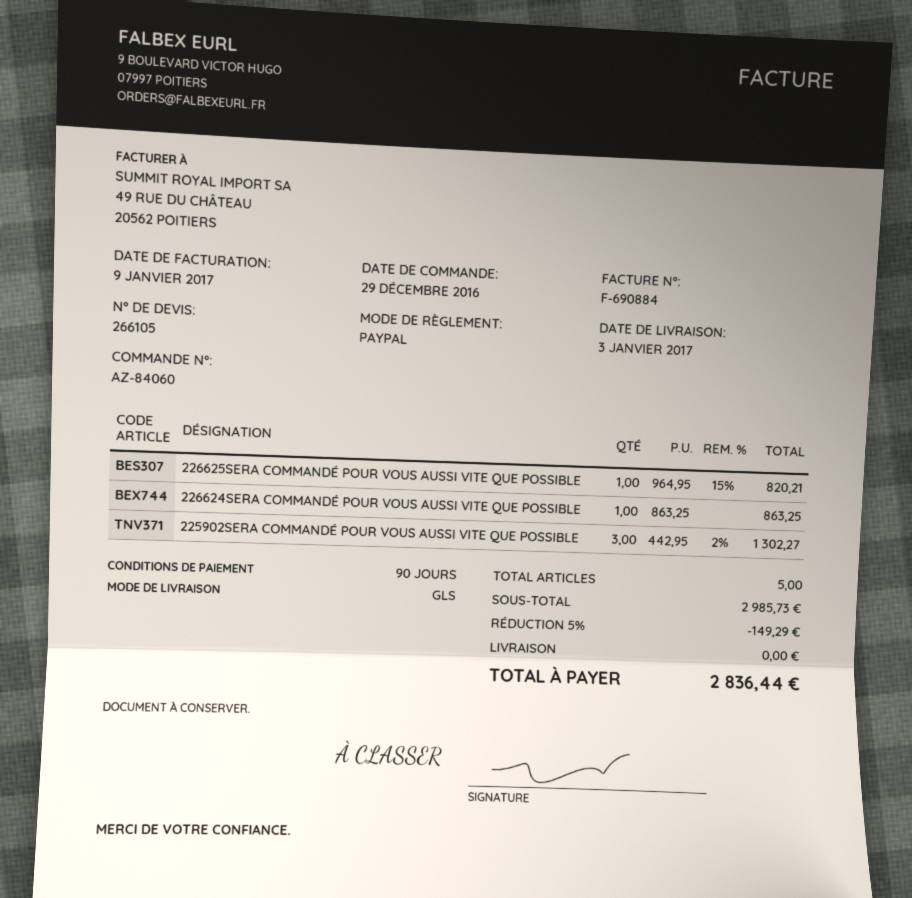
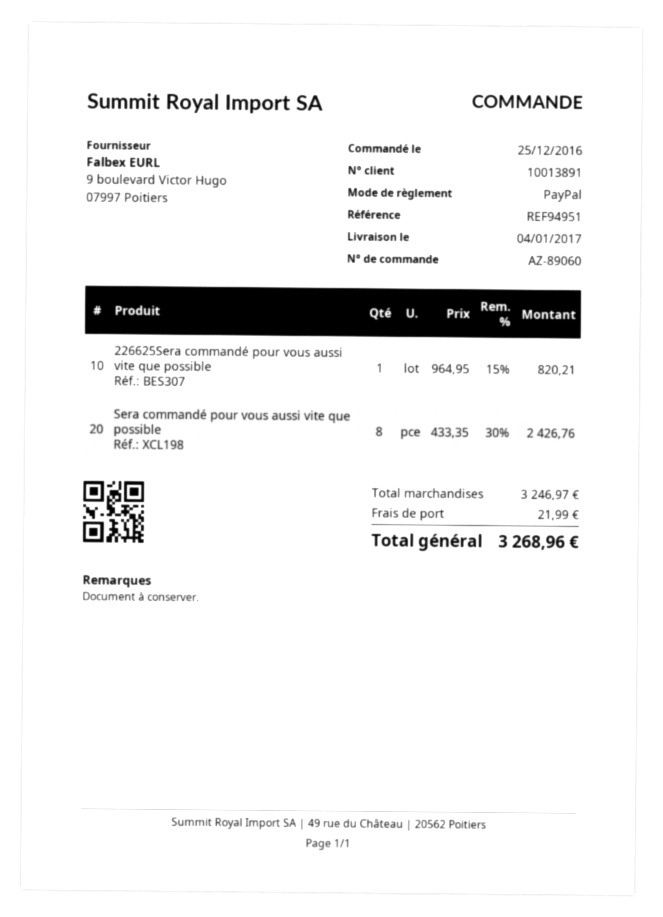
order number: AZ-84060 -> AZ-89060
order date: 2016-12-29 -> 2016-12-25
delivery date: 2017-01-03 -> 2017-01-04
226624SERA COMMANDÉ POUR VOUS AUSSI VITE QUE POSSIBLE: 1 x 863.25 = 863.25 -> none
225902SERA COMMANDÉ POUR VOUS AUSSI VITE QUE POSSIBLE: 3 x 442.95 - 2% = 1302.27 -> none
Sera commandé pour vous aussi vite que possible: none -> 8 x 433.35 - 30% = 2426.76
subtotal: 2985.73 -> 3246.97
discount: 5% = 149.29 -> none
shipping: 0.00 -> 21.99
total: 2836.44 -> 3268.96

